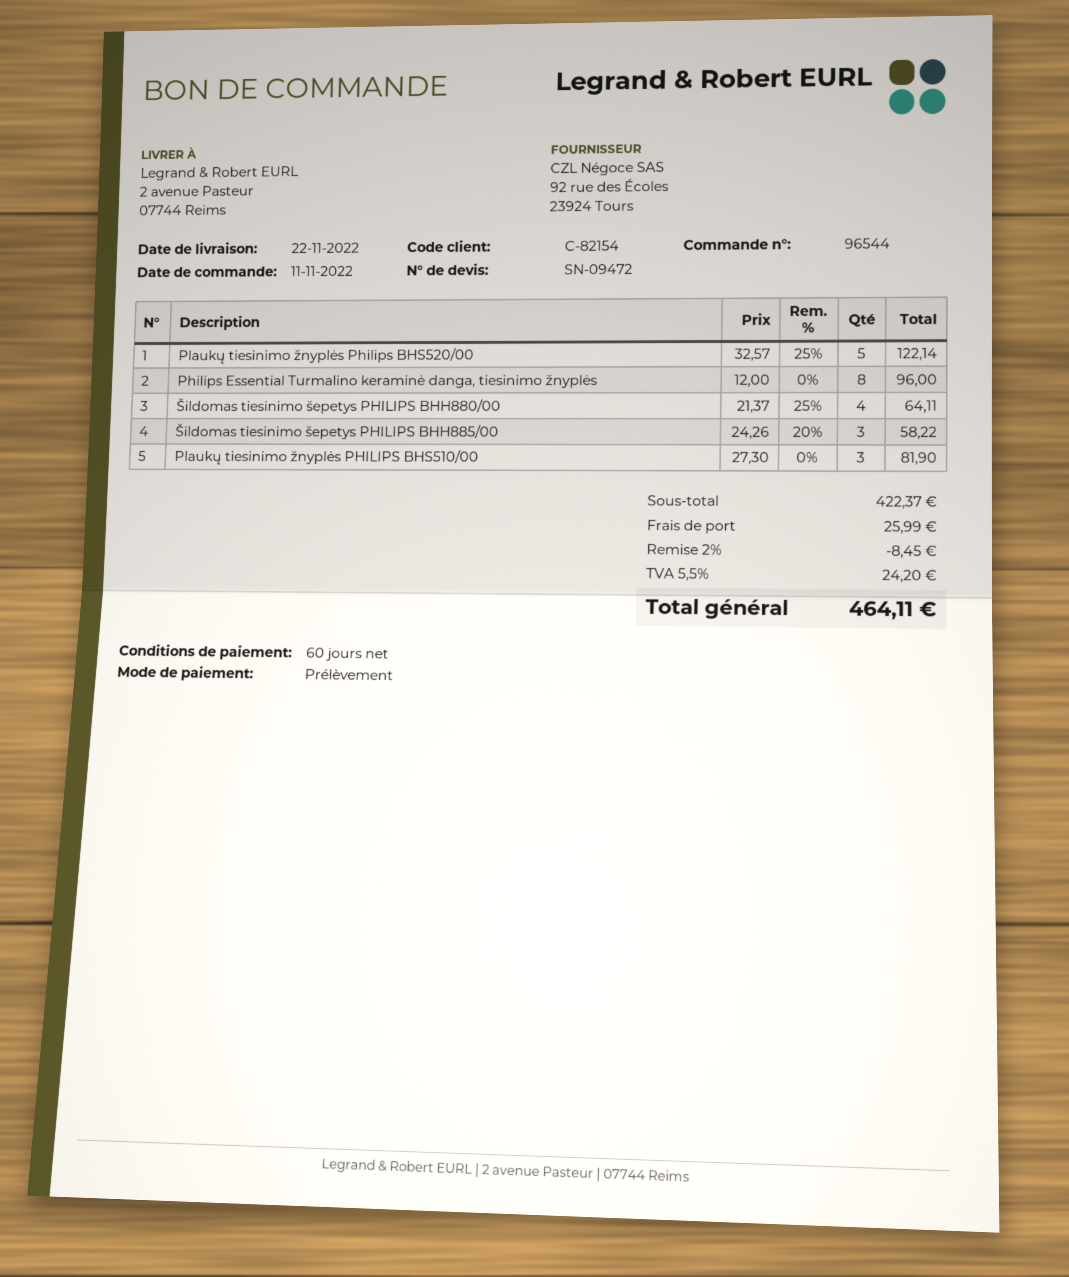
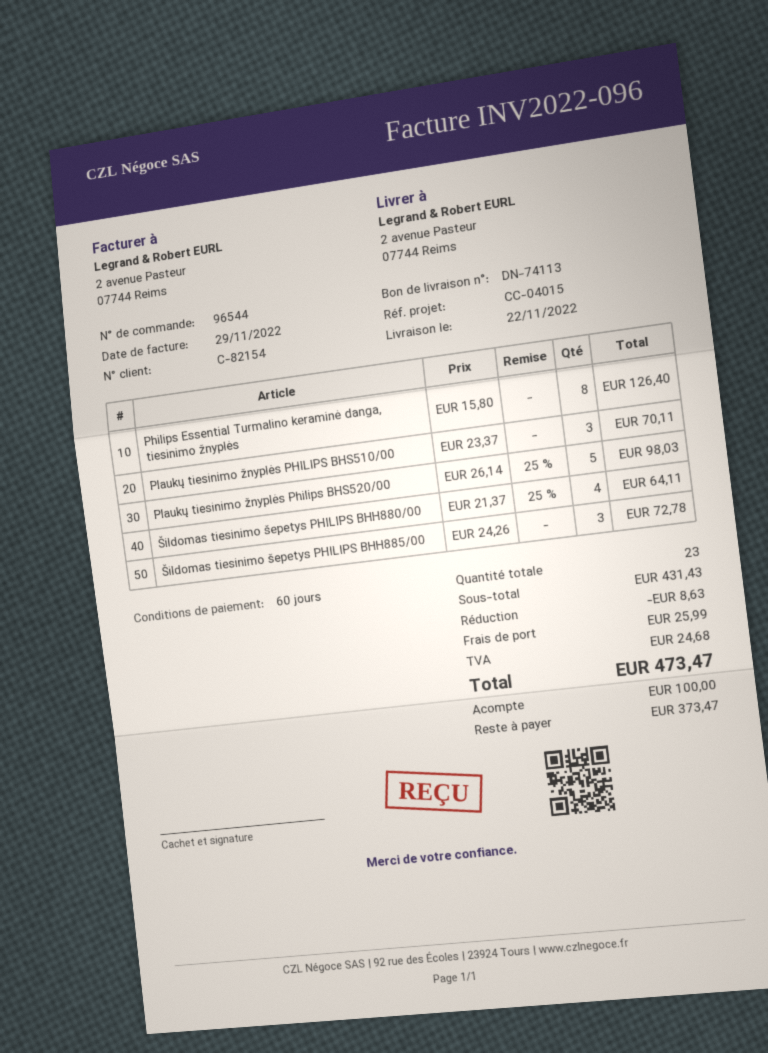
Plaukų tiesinimo žnyplės Philips BHS520/00: 5 x 32.57 - 25% = 122.14 -> 5 x 26.14 - 25% = 98.03
Philips Essential Turmalino keraminė danga, tiesinimo žnyplės: 8 x 12.00 = 96.00 -> 8 x 15.80 = 126.40
Šildomas tiesinimo šepetys PHILIPS BHH885/00: 3 x 24.26 - 20% = 58.22 -> 3 x 24.26 = 72.78
Plaukų tiesinimo žnyplės PHILIPS BHS510/00: 3 x 27.30 = 81.90 -> 3 x 23.37 = 70.11
subtotal: 422.37 -> 431.43
discount: 8.45 -> 8.63
tax: 24.20 -> 24.68
total: 464.11 -> 473.47

